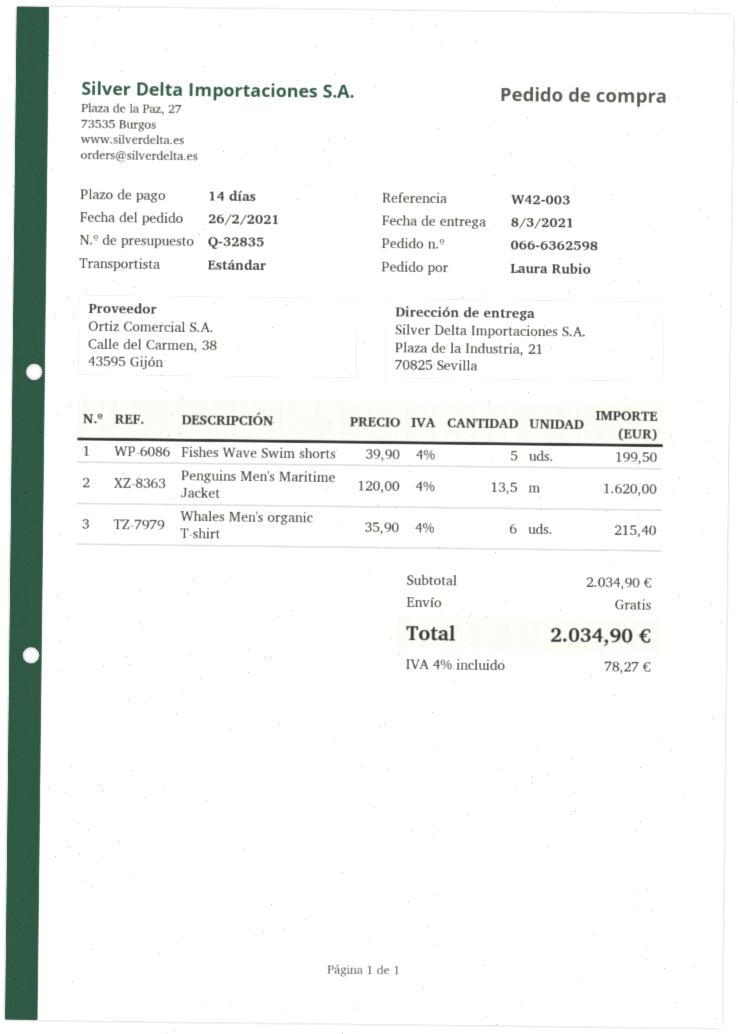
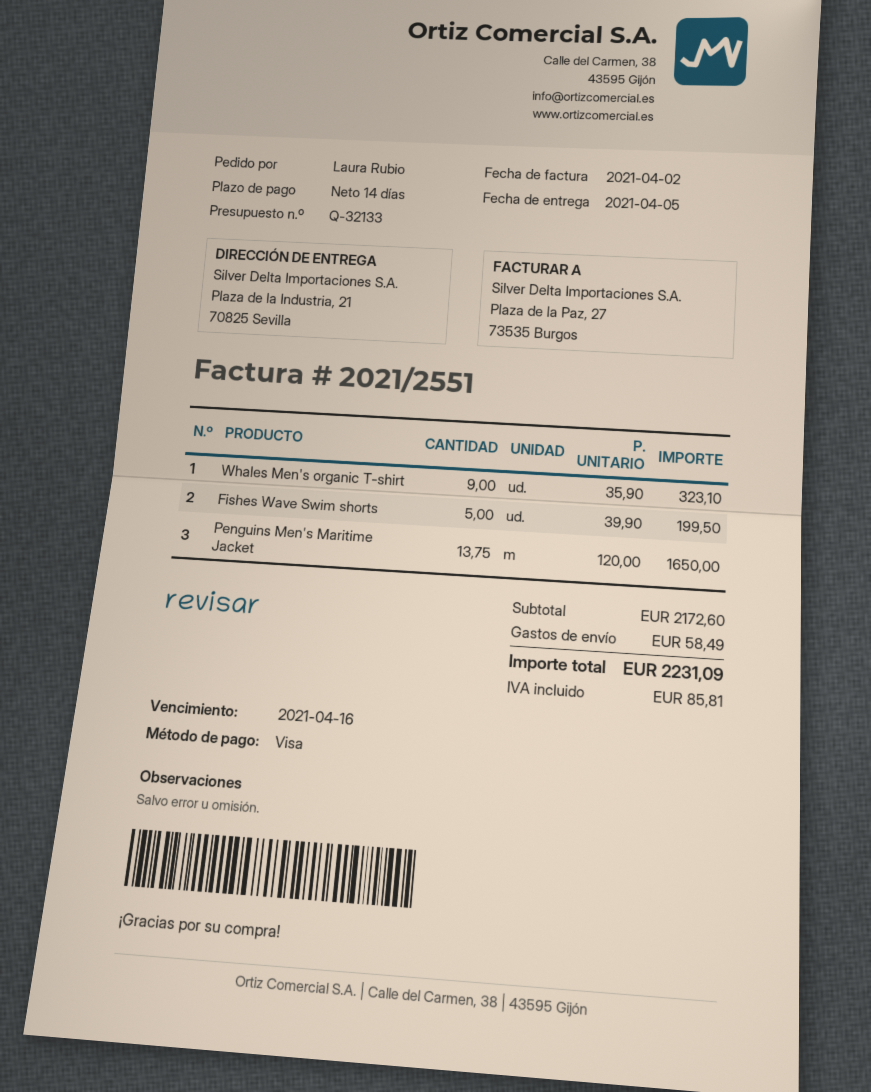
quote number: Q-32835 -> Q-32133
delivery date: 2021-03-08 -> 2021-04-05
Penguins Men's Maritime Jacket: 13.5 x 120.00 = 1620.00 -> 13.75 x 120.00 = 1650.00
Whales Men's organic T-shirt: 6 x 35.90 = 215.40 -> 9 x 35.90 = 323.10
subtotal: 2034.90 -> 2172.60
shipping: 0.00 -> 58.49
tax: 78.27 -> 85.81
total: 2034.90 -> 2231.09

